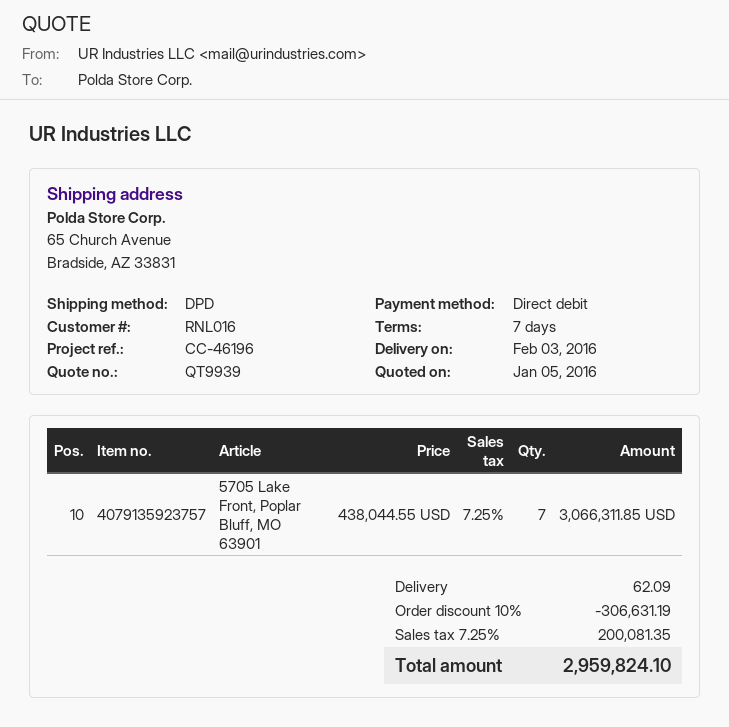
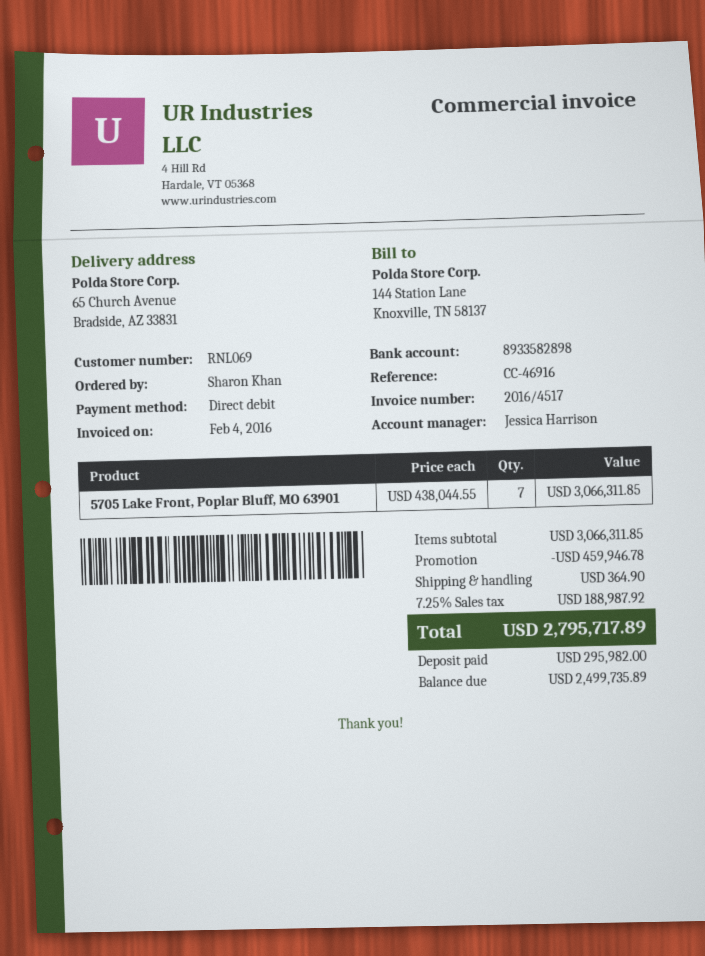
customer number: RNL016 -> RNL069
reference: CC-46196 -> CC-46916
discount: 306631.19 -> 459946.78
shipping: 62.09 -> 364.90
tax: 7.25% = 200081.35 -> 7.25% = 188987.92
total: 2959824.10 -> 2795717.89

